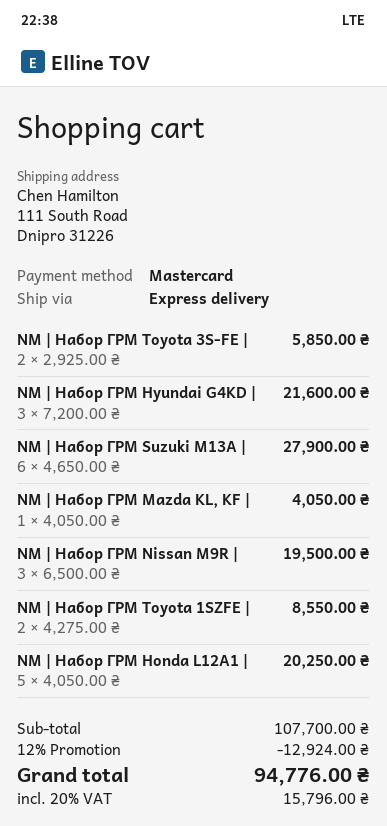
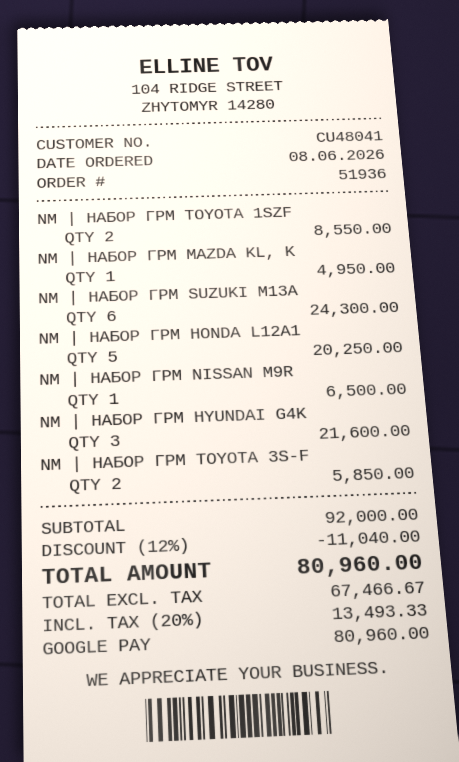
payment method: Mastercard -> Google Pay
NM | Набор ГРМ Suzuki M13A |: 6 for 27900.00 -> 6 for 24300.00
NM | Набор ГРМ Mazda KL, KF |: 1 for 4050.00 -> 1 for 4950.00
NM | Набор ГРМ Nissan M9R |: 3 for 19500.00 -> 1 for 6500.00
subtotal: 107700.00 -> 92000.00
discount: 12% = 12924.00 -> 12% = 11040.00
tax: 20% = 15796.00 -> 20% = 13493.33
total: 94776.00 -> 80960.00

